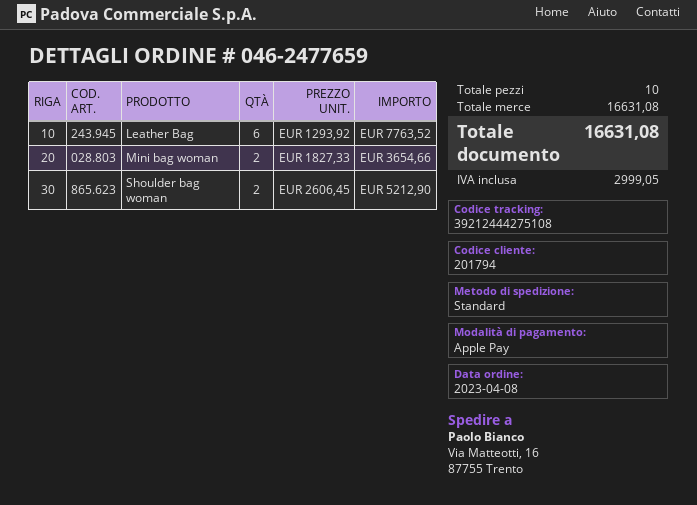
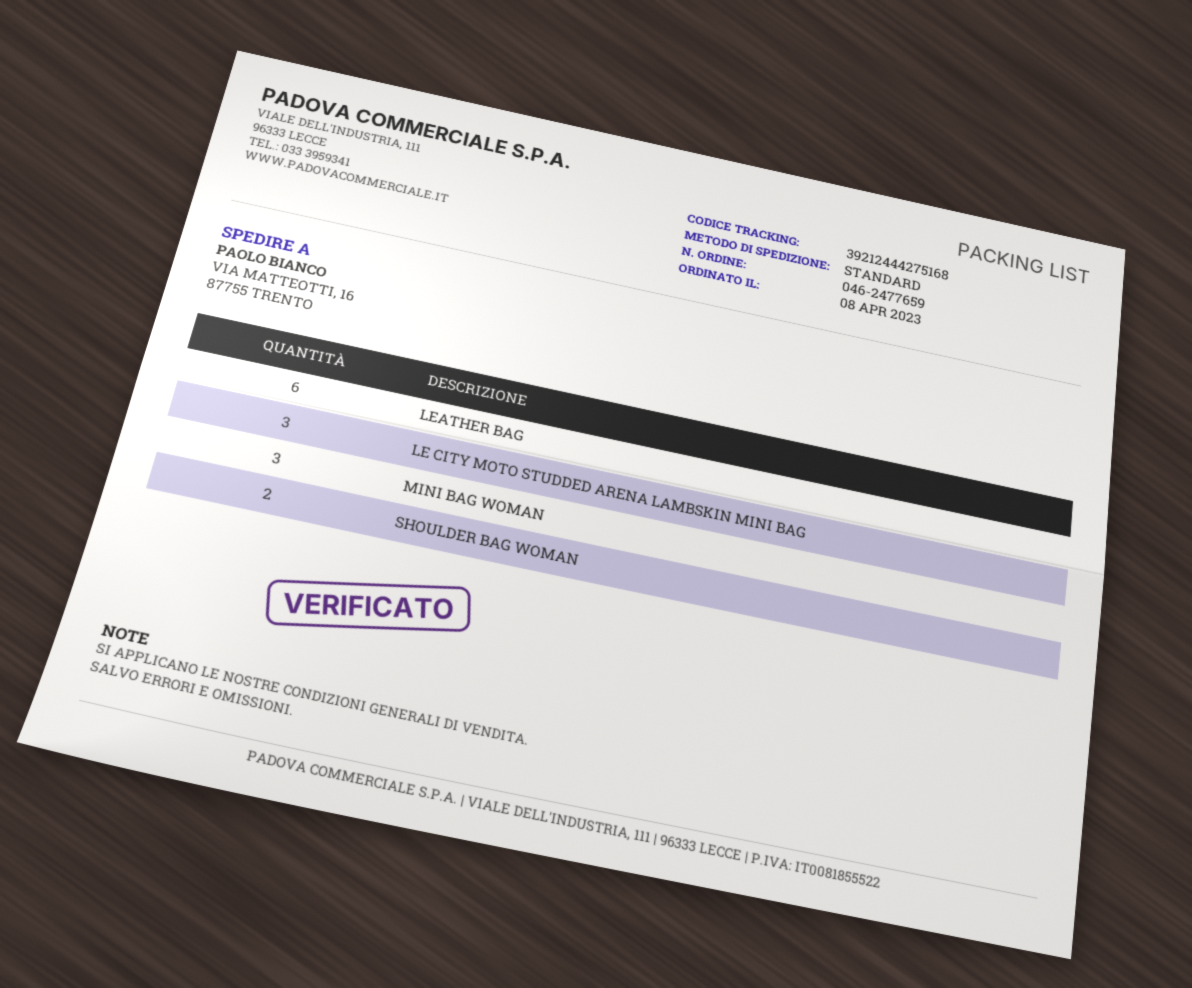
tracking number: 39212444275108 -> 39212444275168
Mini bag woman: 2 -> 3
LE CITY MOTO STUDDED ARENA LAMBSKIN MINI BAG: none -> 3

